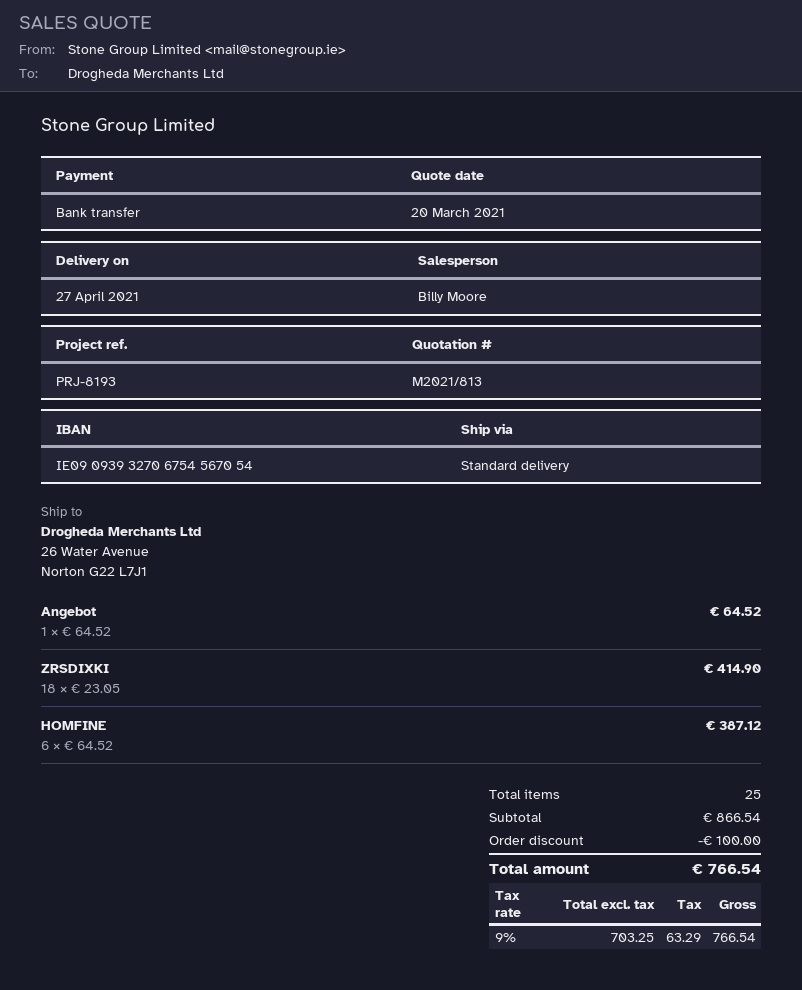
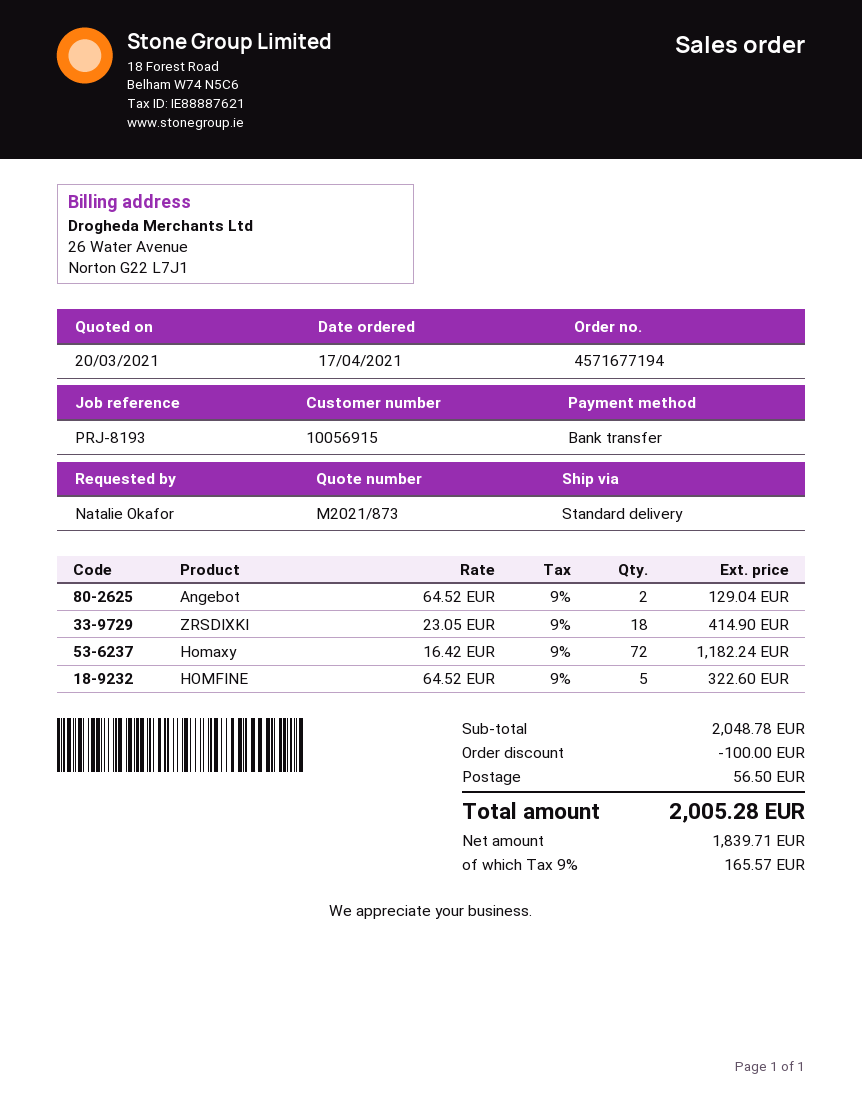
quote number: M2021/813 -> M2021/873
Angebot: 1 x 64.52 = 64.52 -> 2 x 64.52 = 129.04
HOMFINE: 6 x 64.52 = 387.12 -> 5 x 64.52 = 322.60
Homaxy: none -> 72 x 16.42 = 1182.24
subtotal: 866.54 -> 2048.78
shipping: none -> 56.50
net: 703.25 -> 1839.71
tax: 9% = 63.29 -> 9% = 165.57
total: 766.54 -> 2005.28

